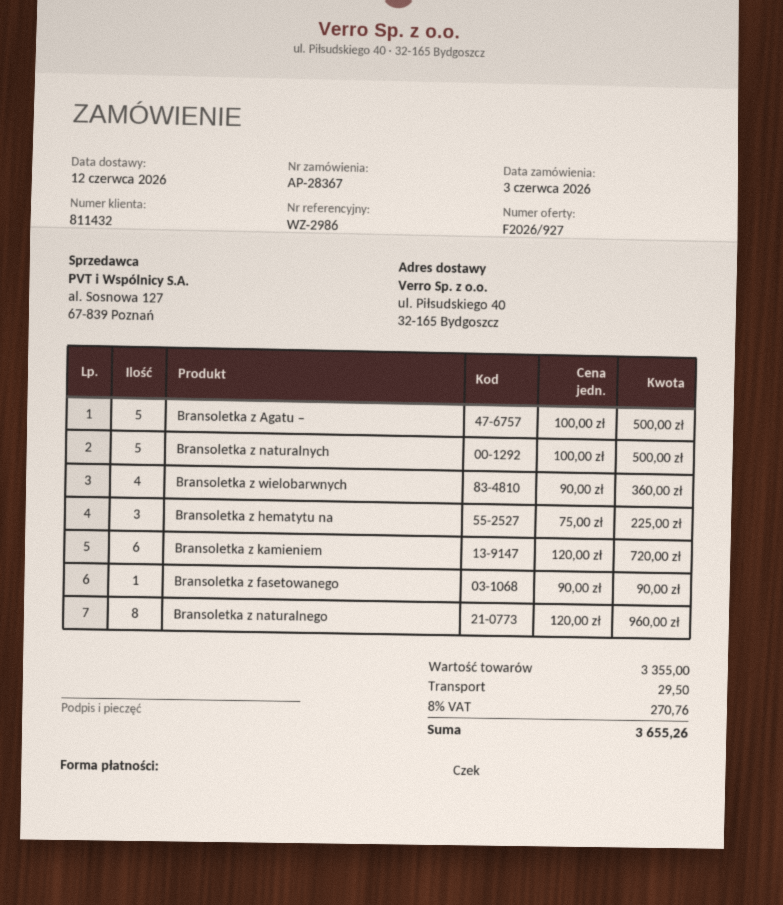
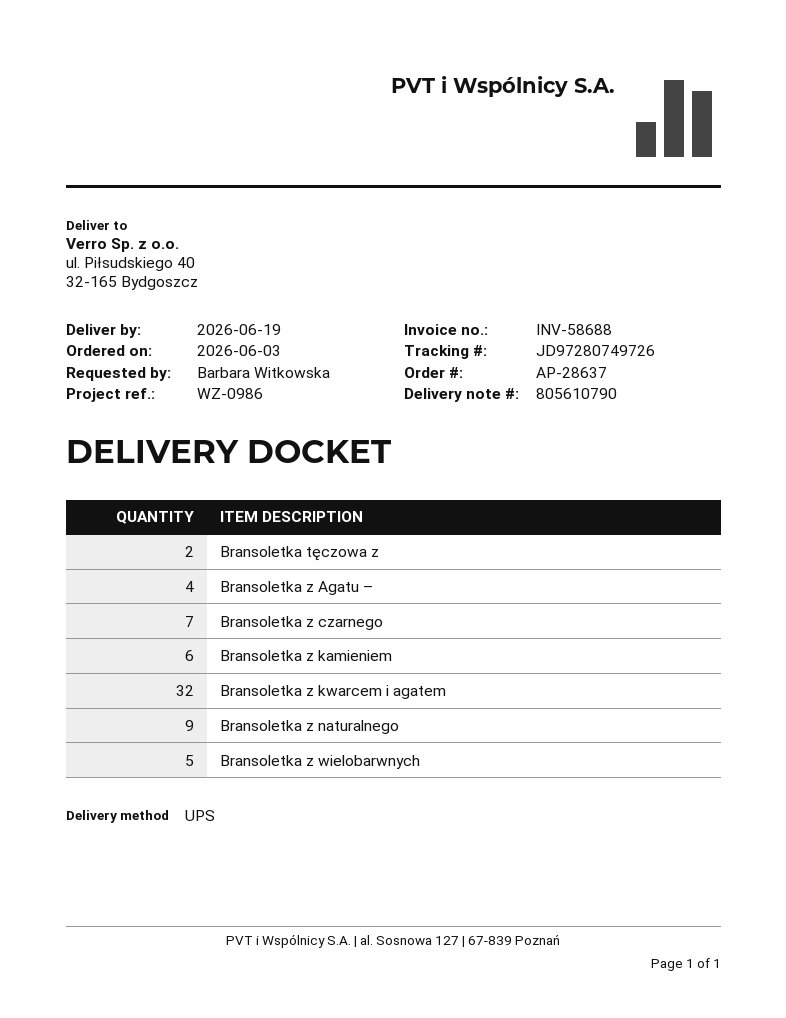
order number: AP-28367 -> AP-28637
delivery date: 2026-06-12 -> 2026-06-19
reference: WZ-2986 -> WZ-0986
Bransoletka z Agatu –: 5 -> 4
Bransoletka z naturalnych: 5 -> none
Bransoletka z wielobarwnych: 4 -> 5
Bransoletka z hematytu na: 3 -> none
Bransoletka z fasetowanego: 1 -> none
Bransoletka z naturalnego: 8 -> 9
Bransoletka tęczowa z: none -> 2
Bransoletka z czarnego: none -> 7
Bransoletka z kwarcem i agatem: none -> 32

